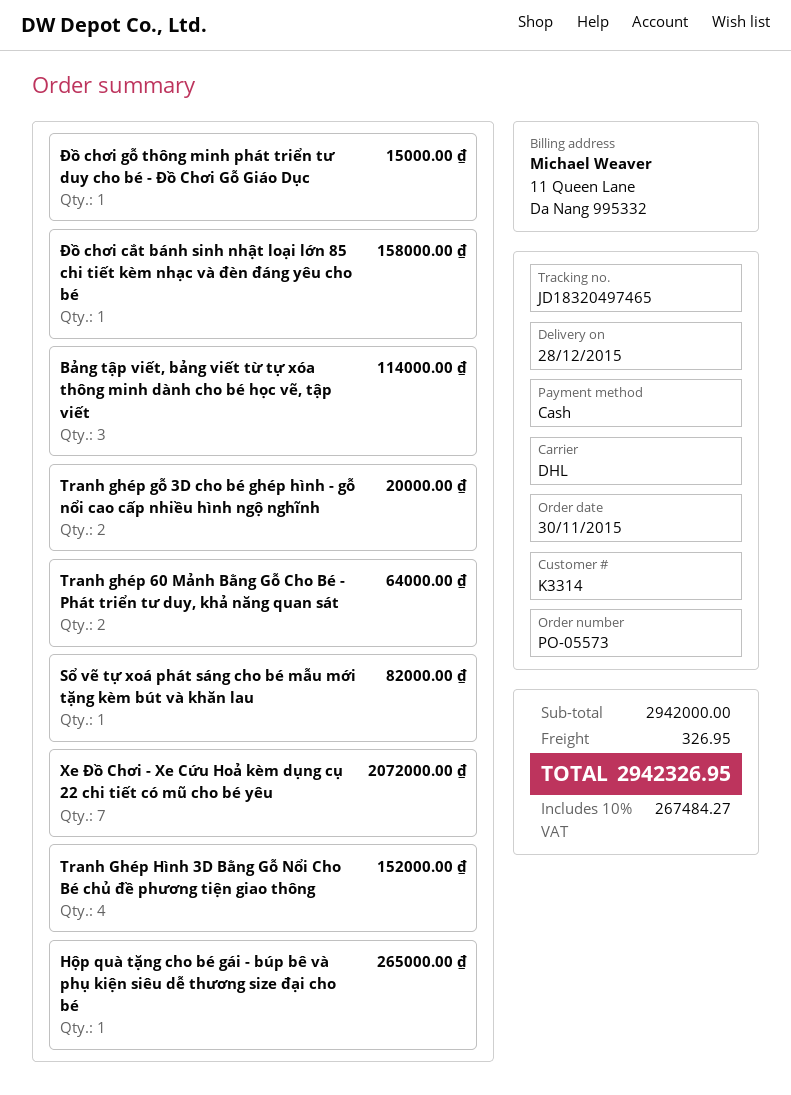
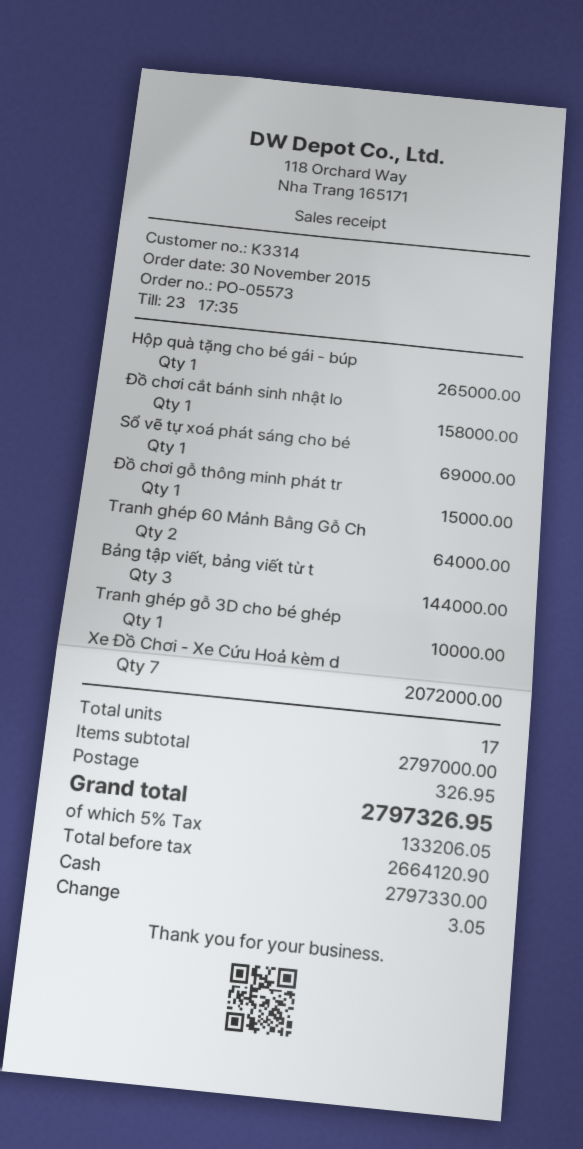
Bảng tập viết, bảng viết từ tự xóa thông minh dành cho bé học vẽ, tập viết: 3 for 114000.00 -> 3 for 144000.00
Tranh ghép gỗ 3D cho bé ghép hình - gỗ nổi cao cấp nhiều hình ngộ nghĩnh: 2 for 20000.00 -> 1 for 10000.00
Sổ vẽ tự xoá phát sáng cho bé mẫu mới tặng kèm bút và khăn lau: 1 for 82000.00 -> 1 for 69000.00
Tranh Ghép Hình 3D Bằng Gỗ Nổi Cho Bé chủ đề phương tiện giao thông: 4 for 152000.00 -> none
subtotal: 2942000.00 -> 2797000.00
tax: 10% = 267484.27 -> 5% = 133206.05
total: 2942326.95 -> 2797326.95

